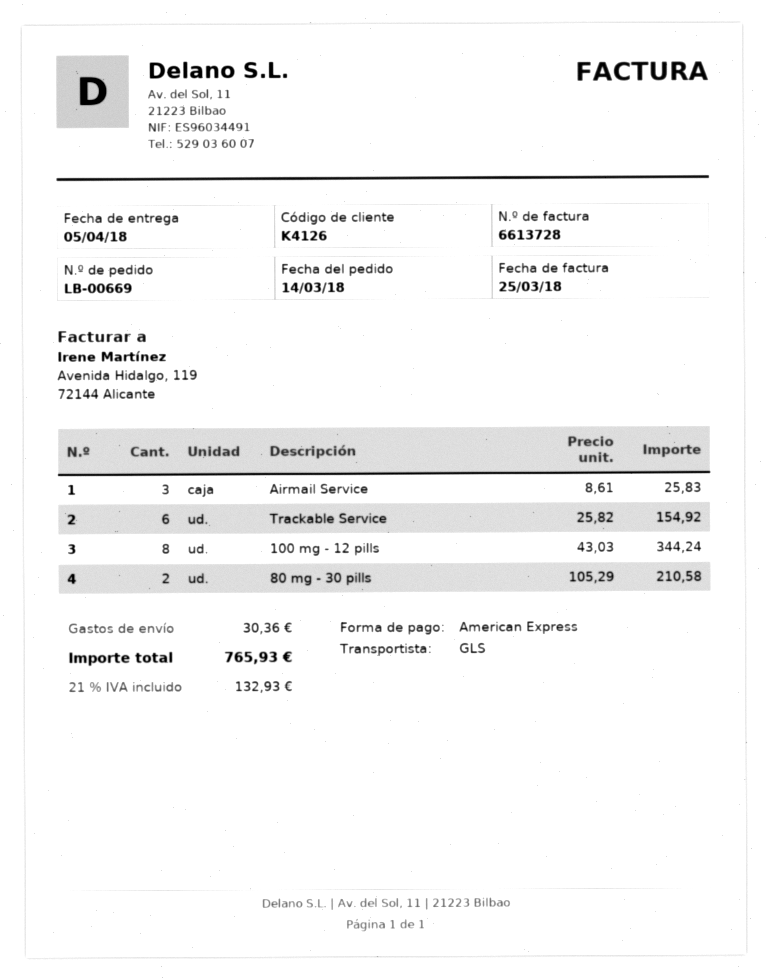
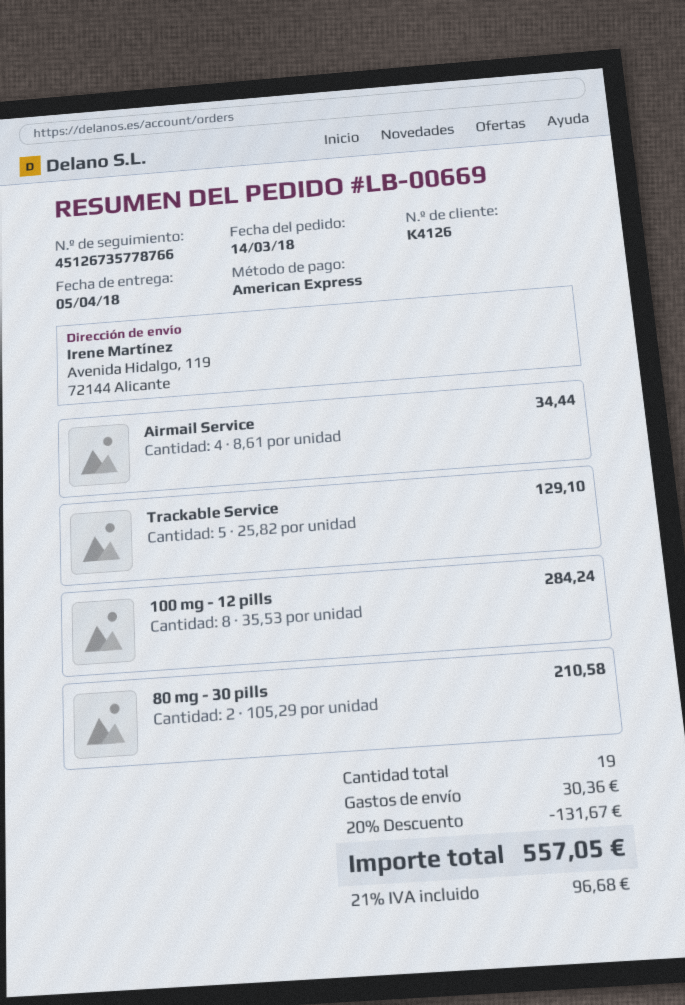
Airmail Service: 3 x 8.61 = 25.83 -> 4 x 8.61 = 34.44
Trackable Service: 6 x 25.82 = 154.92 -> 5 x 25.82 = 129.10
100 mg - 12 pills: 8 x 43.03 = 344.24 -> 8 x 35.53 = 284.24
discount: none -> 20% = 131.67
tax: 21% = 132.93 -> 21% = 96.68
total: 765.93 -> 557.05

